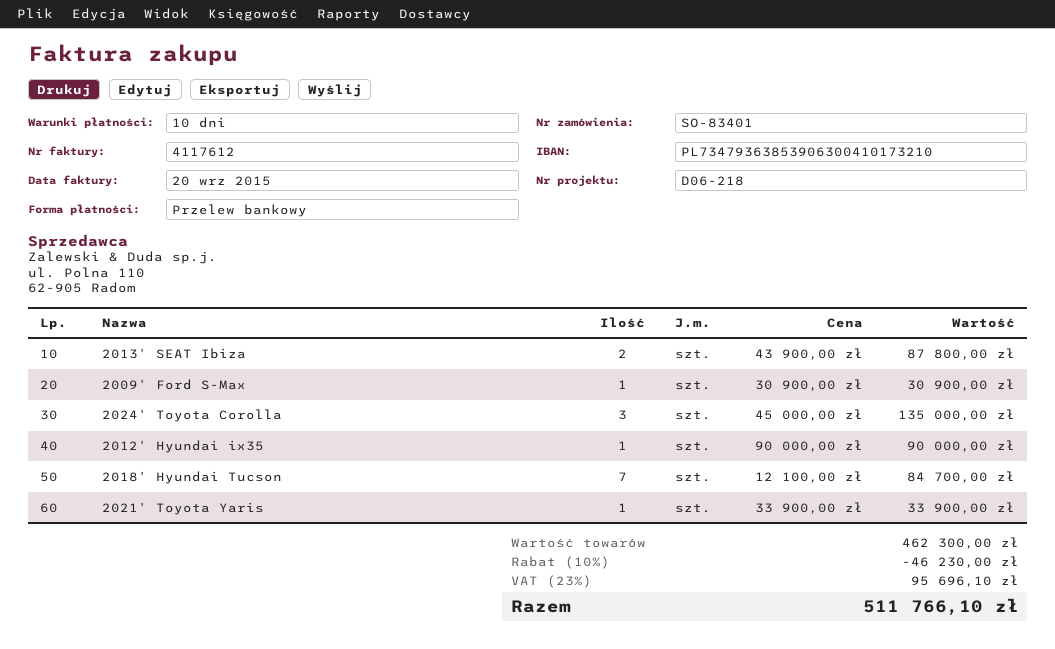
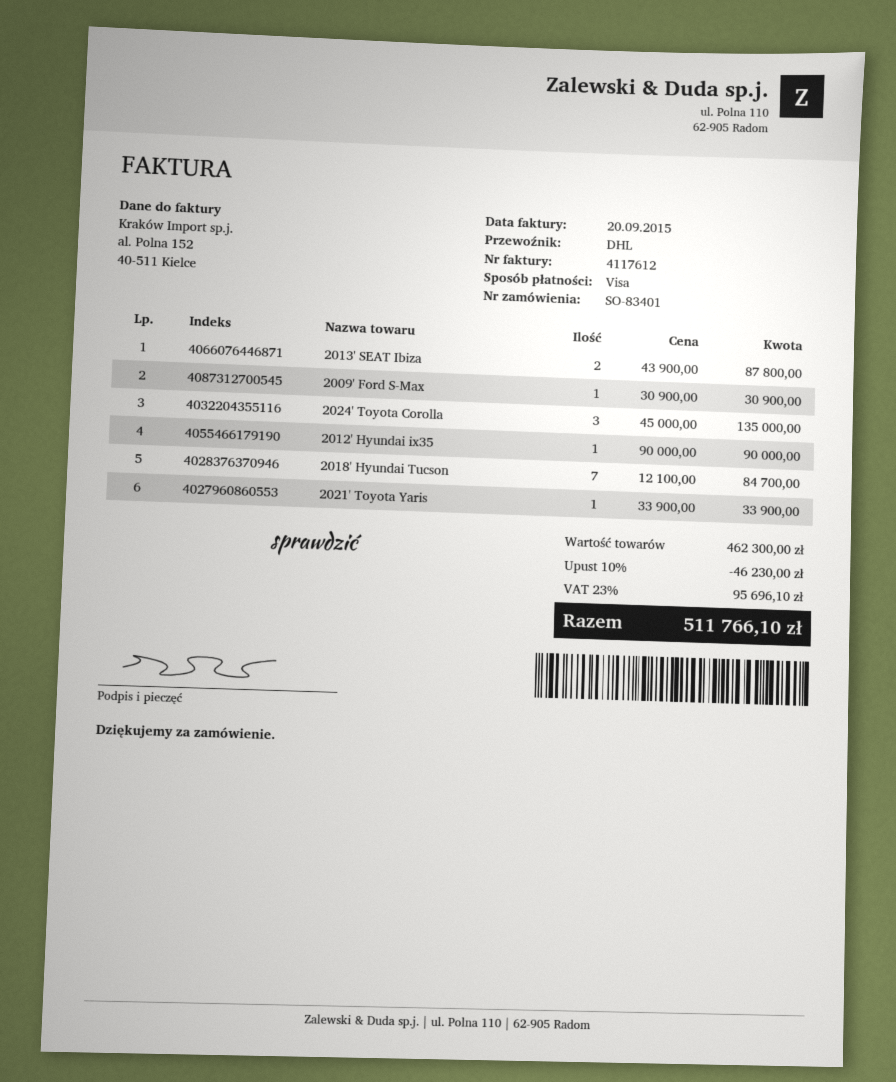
payment method: bank transfer -> Visa

